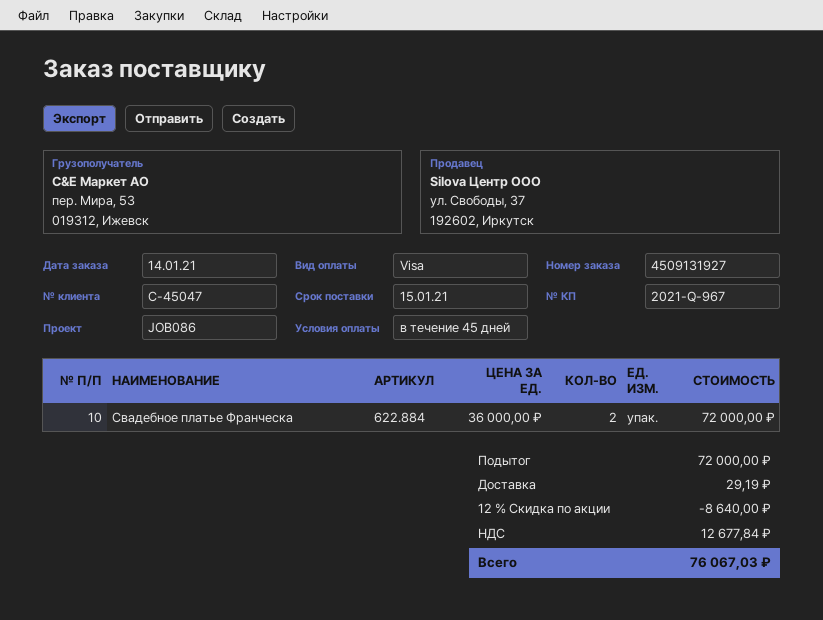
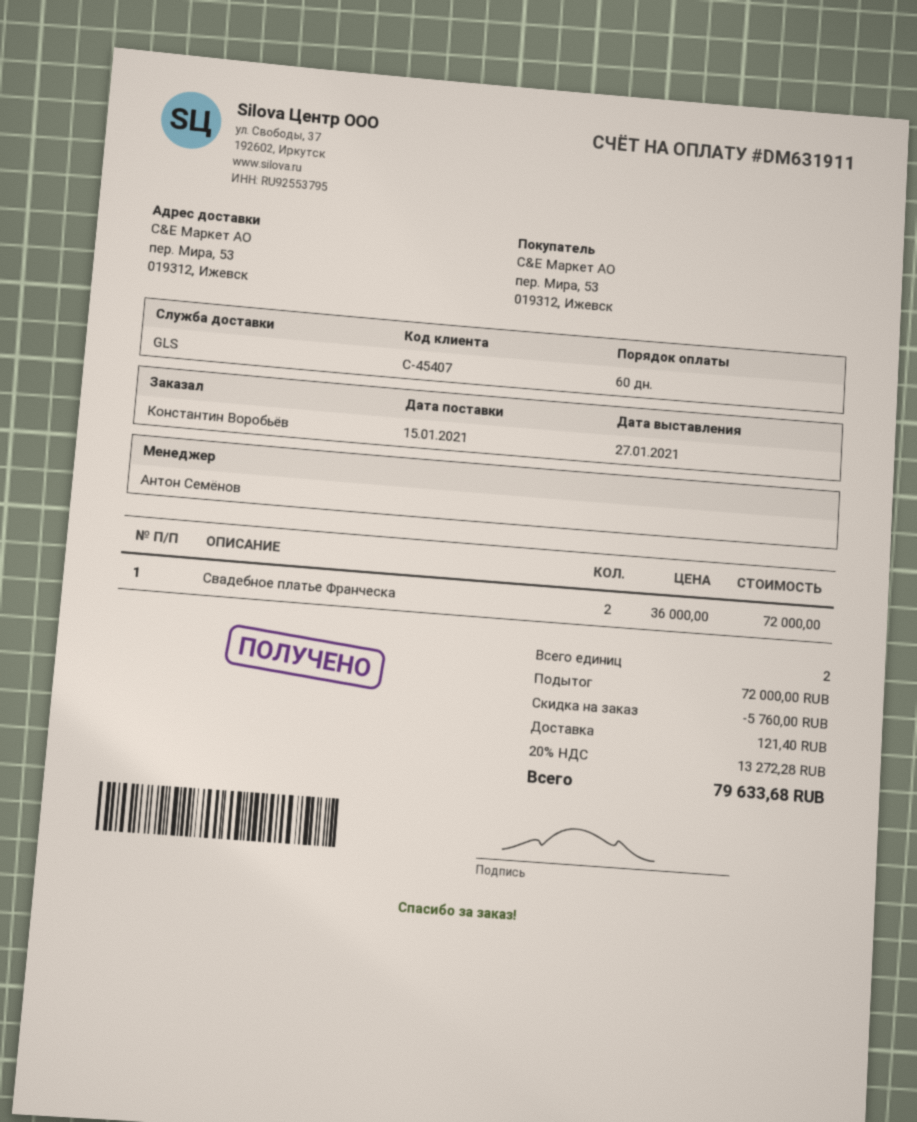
payment terms: 45 days -> 60 days
customer number: C-45047 -> C-45407
discount: 8640.00 -> 5760.00
shipping: 29.19 -> 121.40
tax: 12677.84 -> 13272.28
total: 76067.03 -> 79633.68

